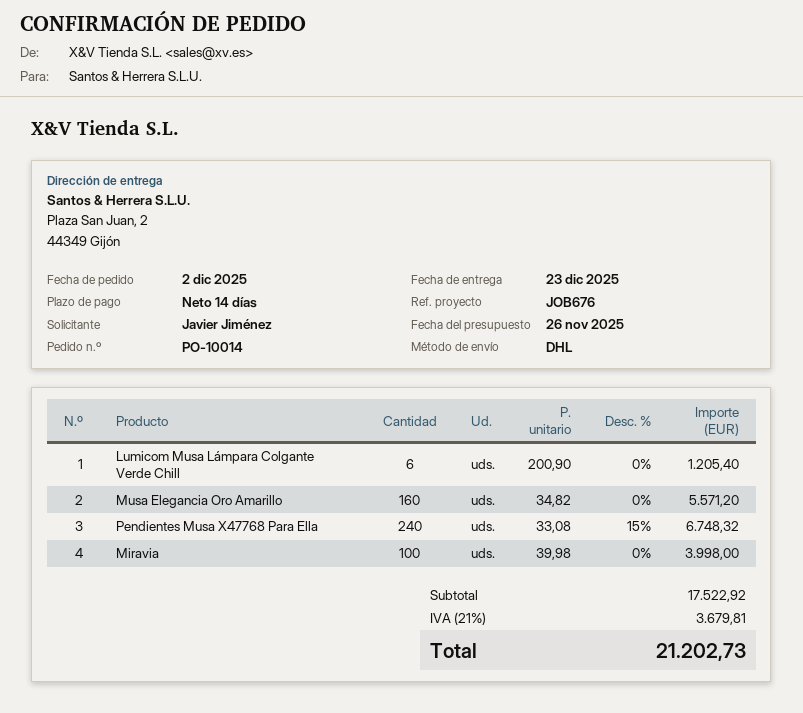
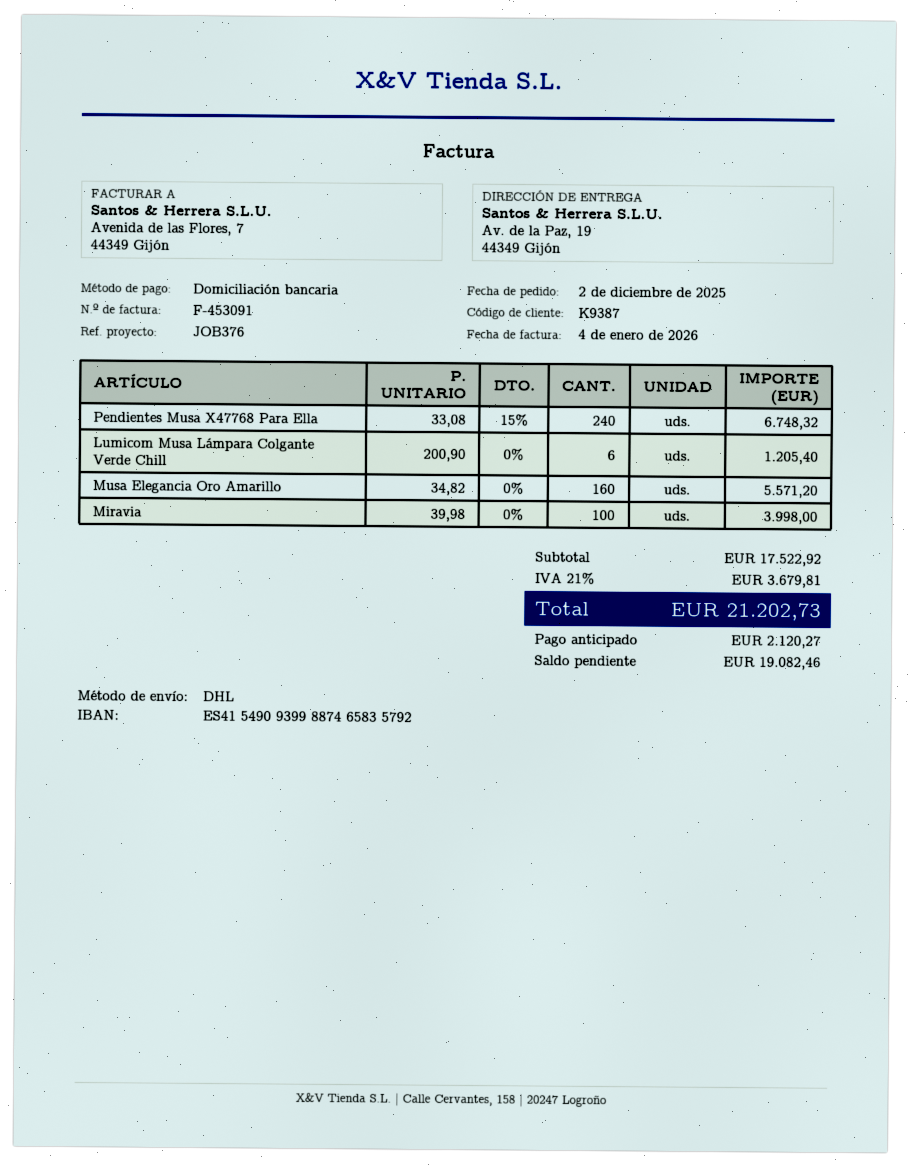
reference: JOB676 -> JOB376
ship to: Plaza San Juan, 2, 44349 Gijón -> Av. de la Paz, 19, 44349 Gijón

